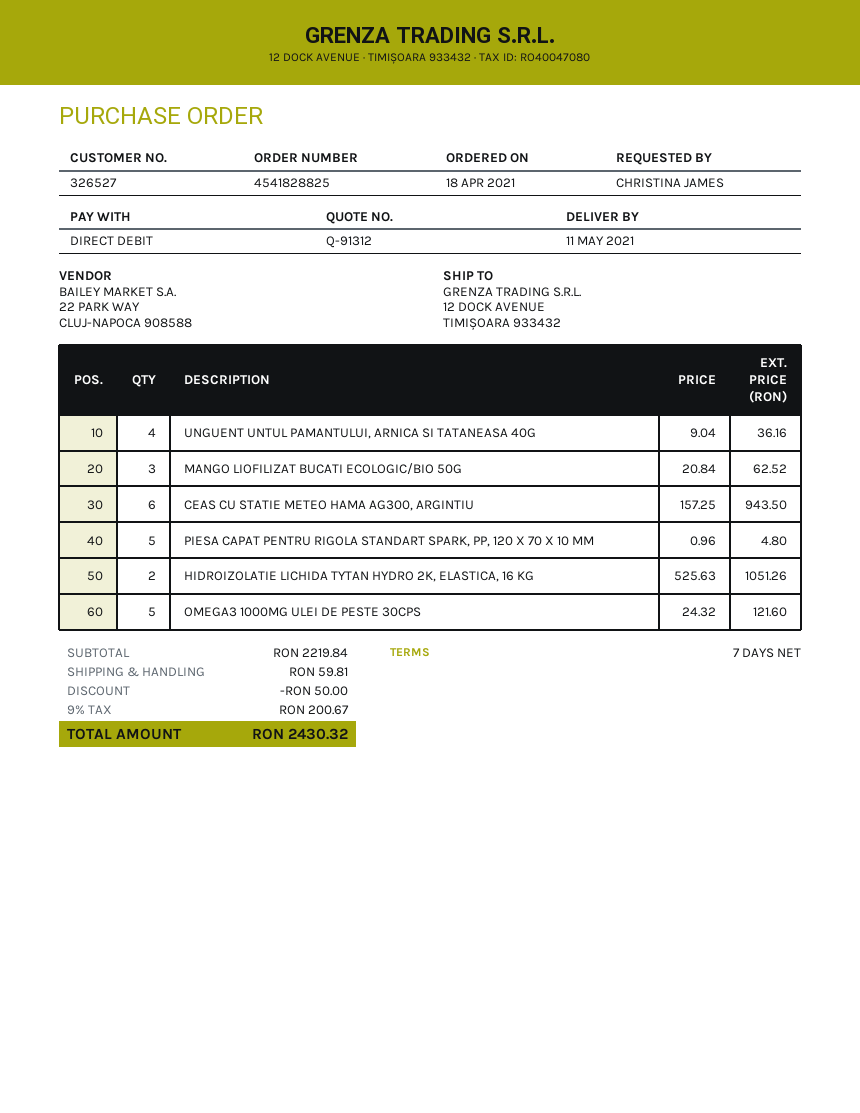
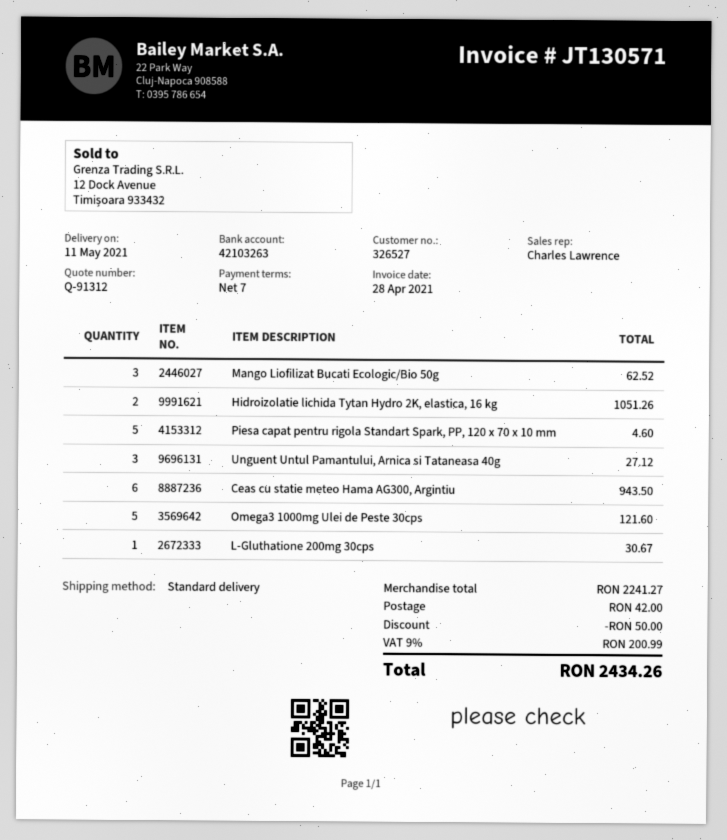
UNGUENT UNTUL PAMANTULUI, ARNICA SI TATANEASA 40G: 4 for 36.16 -> 3 for 27.12
PIESA CAPAT PENTRU RIGOLA STANDART SPARK, PP, 120 X 70 X 10 MM: 5 for 4.80 -> 5 for 4.60
L-Gluthatione 200mg 30cps: none -> 1 for 30.67
subtotal: 2219.84 -> 2241.27
shipping: 59.81 -> 42.00
tax: 9% = 200.67 -> 9% = 200.99
total: 2430.32 -> 2434.26

